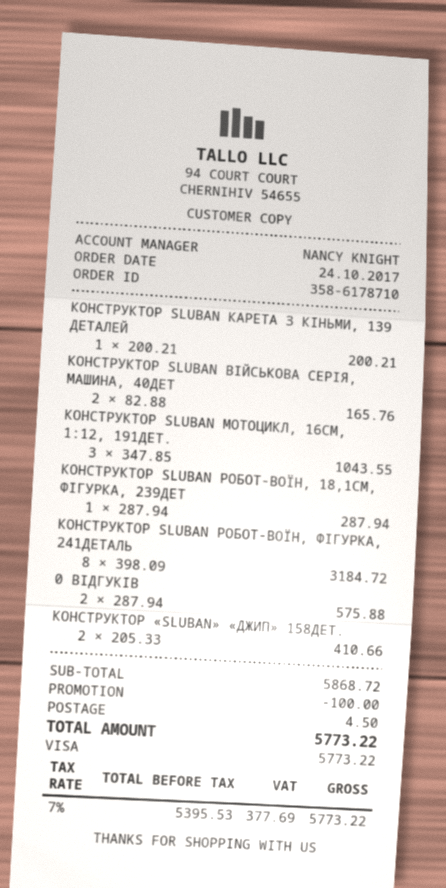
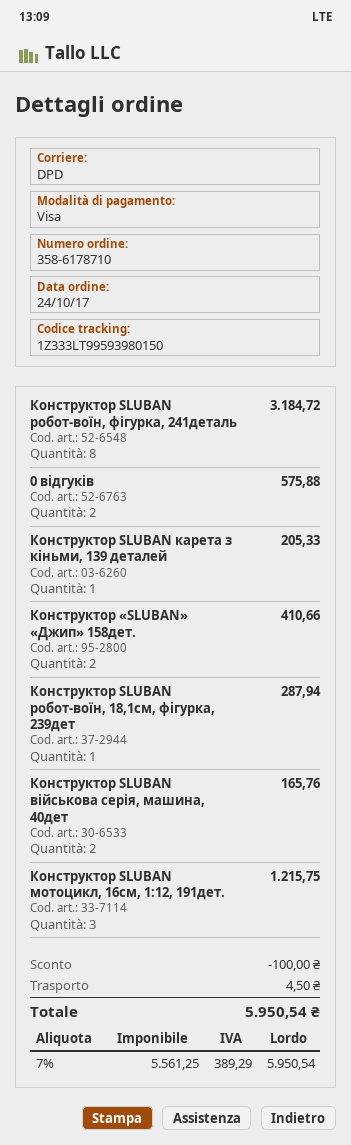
КОНСТРУКТОР SLUBAN КАРЕТА З КІНЬМИ, 139 ДЕТАЛЕЙ: 1 for 200.21 -> 1 for 205.33
КОНСТРУКТОР SLUBAN МОТОЦИКЛ, 16СМ, 1:12, 191ДЕТ.: 3 for 1043.55 -> 3 for 1215.75
net: 5395.53 -> 5561.25
tax: 7% = 377.69 -> 7% = 389.29
total: 5773.22 -> 5950.54

